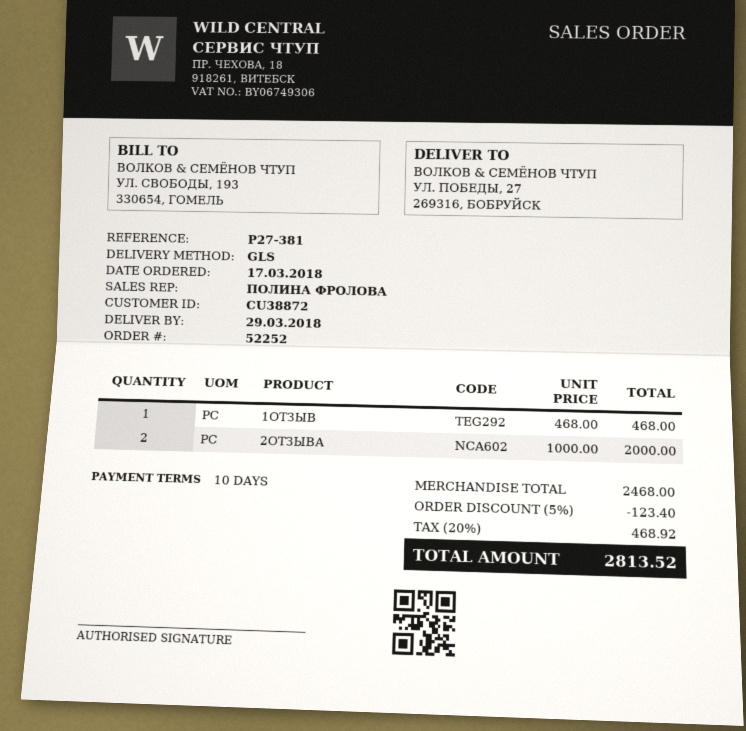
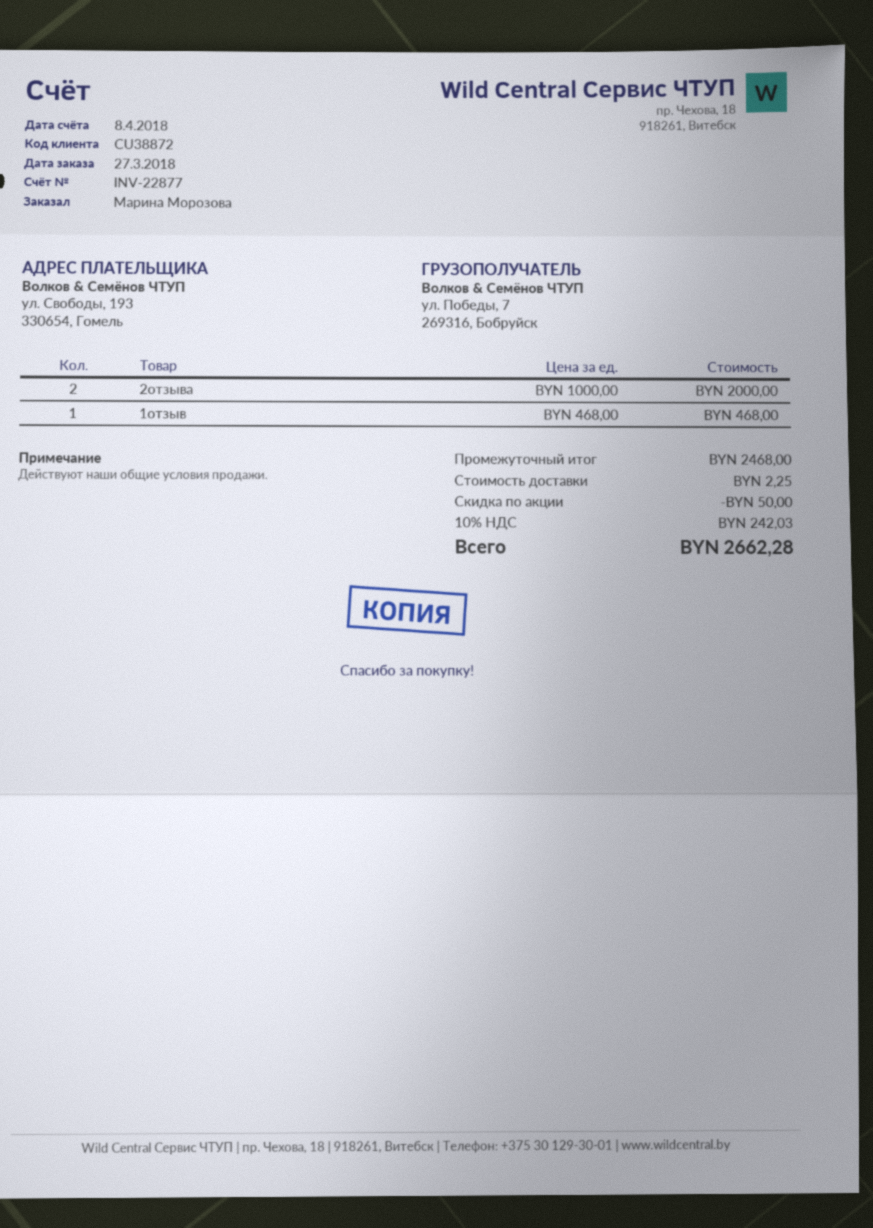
order date: 2018-03-17 -> 2018-03-27
ship to: УЛ. ПОБЕДЫ, 27, 269316, БОБРУЙСК -> ул. Победы, 7, 269316, Бобруйск
discount: 123.40 -> 50.00
shipping: none -> 2.25
tax: 20% = 468.92 -> 10% = 242.03
total: 2813.52 -> 2662.28

